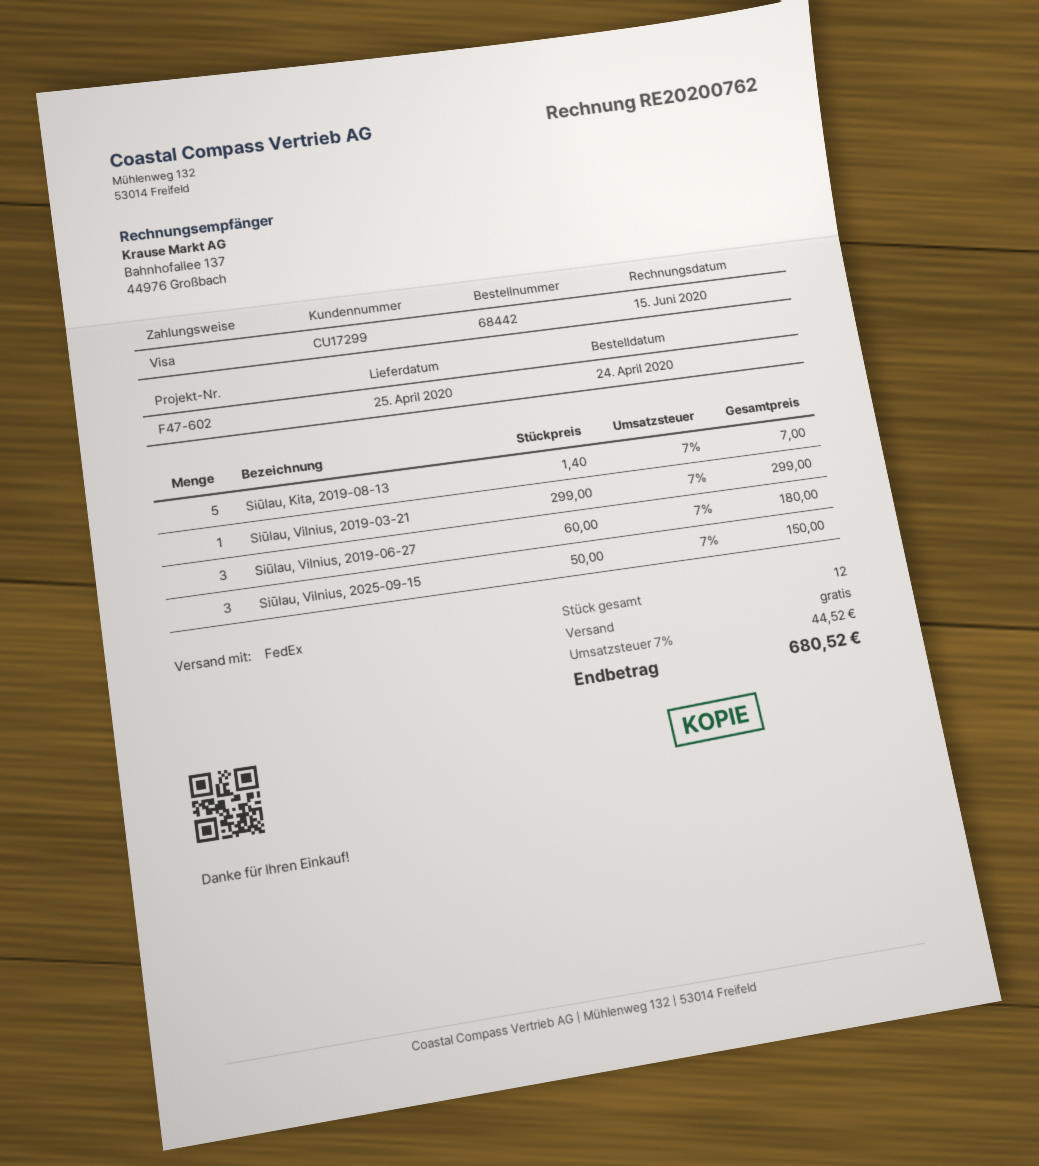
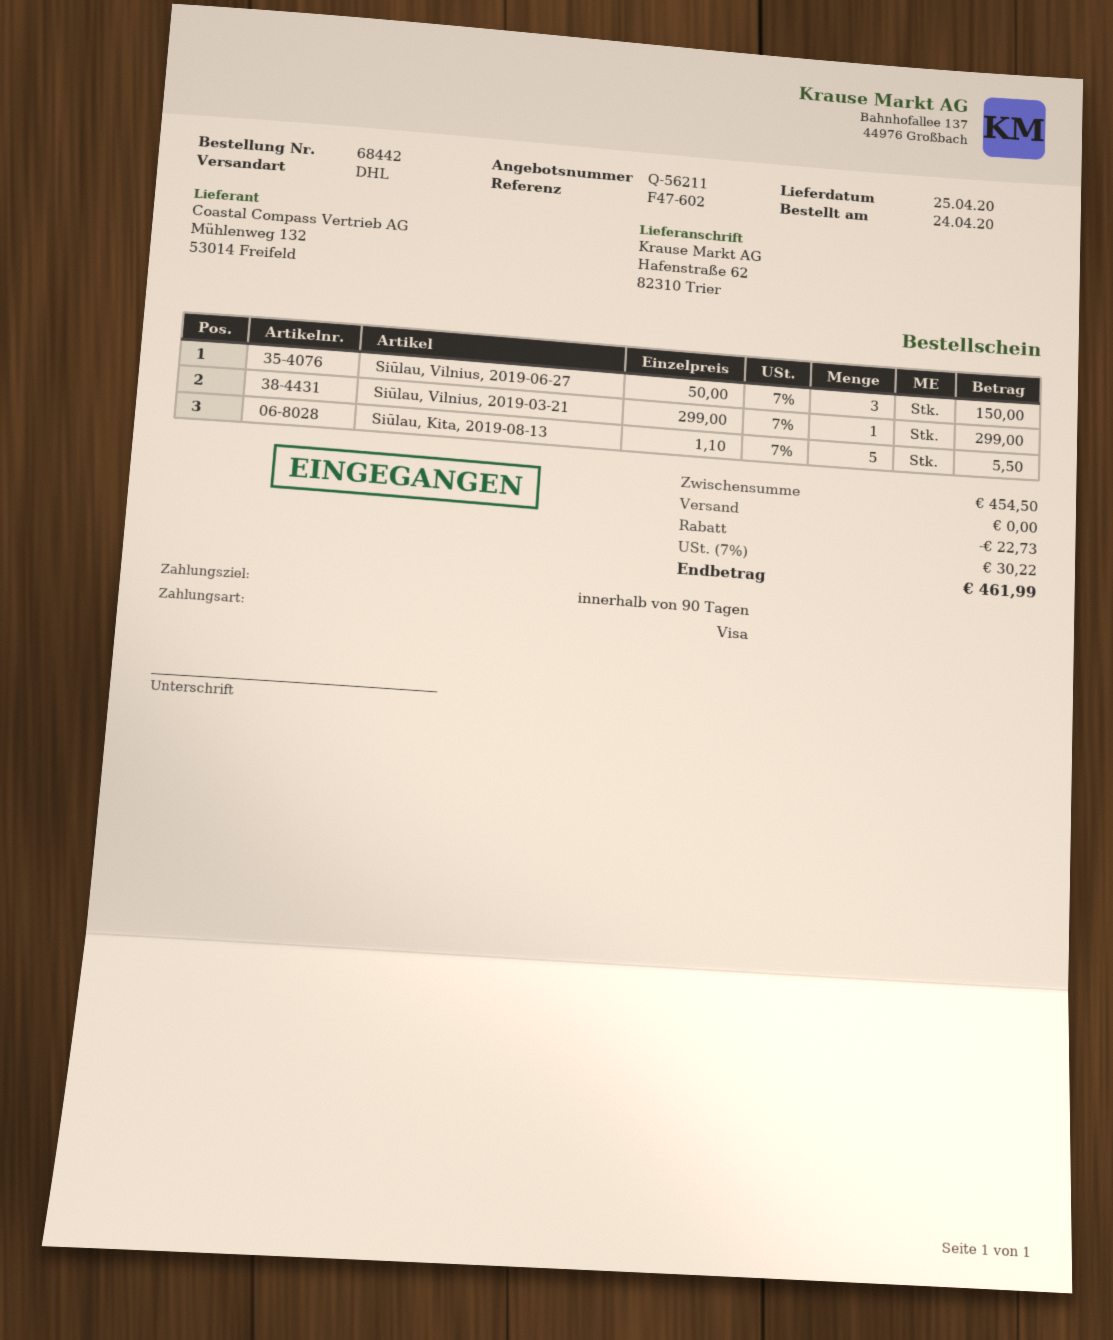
shipping method: FedEx -> DHL
Siūlau, Kita, 2019-08-13: 5 x 1.40 = 7.00 -> 5 x 1.10 = 5.50
Siūlau, Vilnius, 2019-06-27: 3 x 60.00 = 180.00 -> 3 x 50.00 = 150.00
Siūlau, Vilnius, 2025-09-15: 3 x 50.00 = 150.00 -> none
discount: none -> 22.73
tax: 7% = 44.52 -> 7% = 30.22
total: 680.52 -> 461.99

